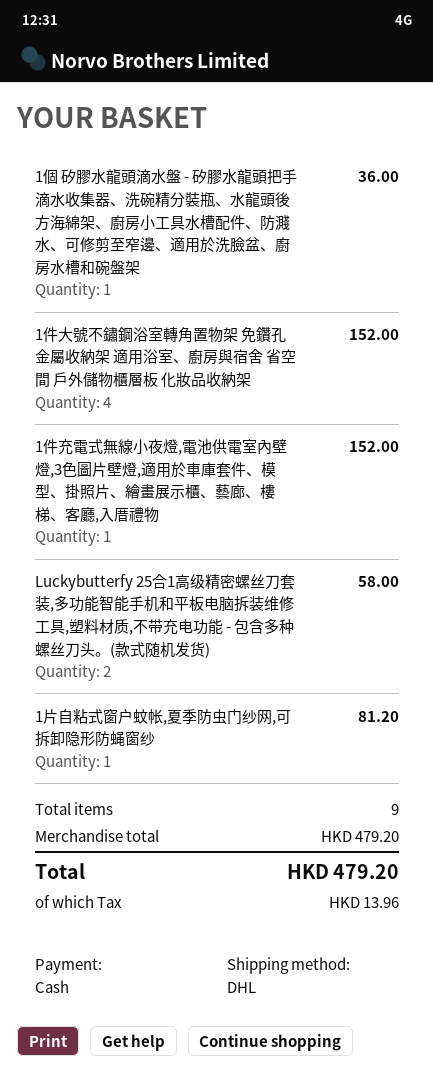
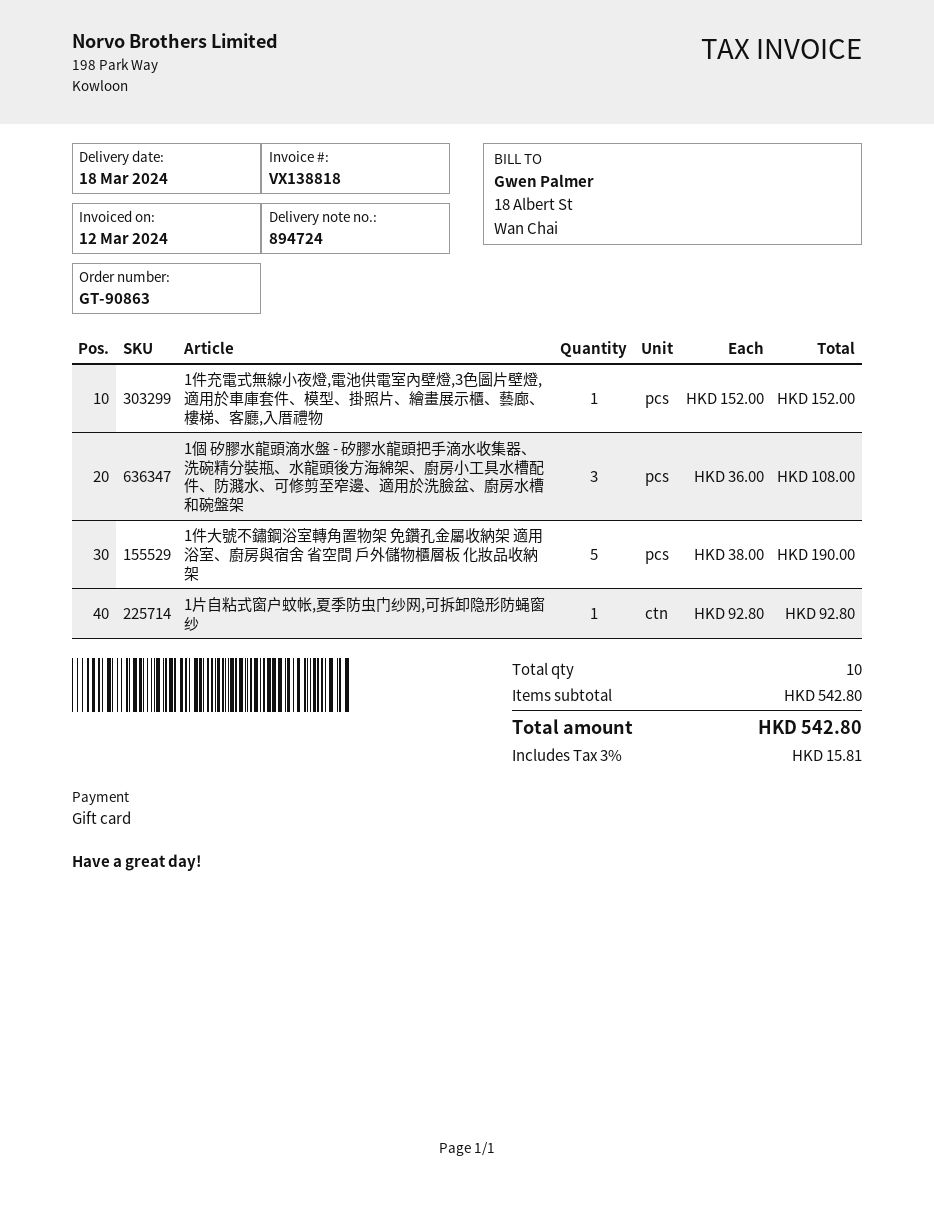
payment method: cash -> gift card
1個 矽膠水龍頭滴水盤 - 矽膠水龍頭把手滴水收集器、洗碗精分裝瓶、水龍頭後方海綿架、廚房小工具水槽配件、防濺水、可修剪至窄邊、適用於洗臉盆、廚房水槽和碗盤架: 1 for 36.00 -> 3 for 108.00
1件大號不鏽鋼浴室轉角置物架 免鑽孔金屬收納架 適用浴室、廚房與宿舍 省空間 戶外儲物櫃層板 化妝品收納架: 4 for 152.00 -> 5 for 190.00
Luckybutterfy 25合1高级精密螺丝刀套装,多功能智能手机和平板电脑拆装维修工具,塑料材质,不带充电功能 - 包含多种螺丝刀头。(款式随机发货): 2 for 58.00 -> none
1片自粘式窗户蚊帐,夏季防虫门纱网,可拆卸隐形防蝇窗纱: 1 for 81.20 -> 1 for 92.80
total quantity: 9 -> 10
subtotal: 479.20 -> 542.80
tax: 13.96 -> 15.81
total: 479.20 -> 542.80

